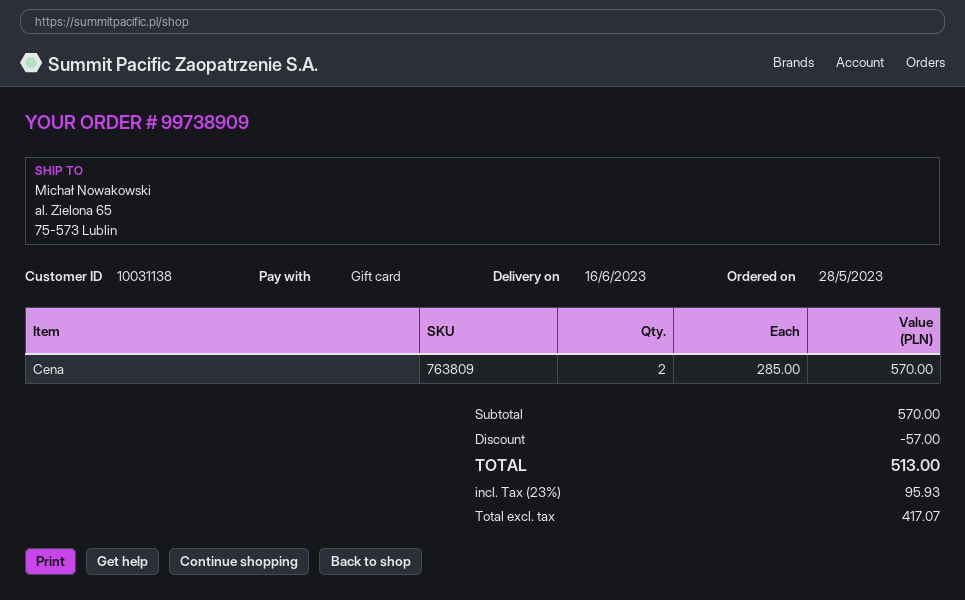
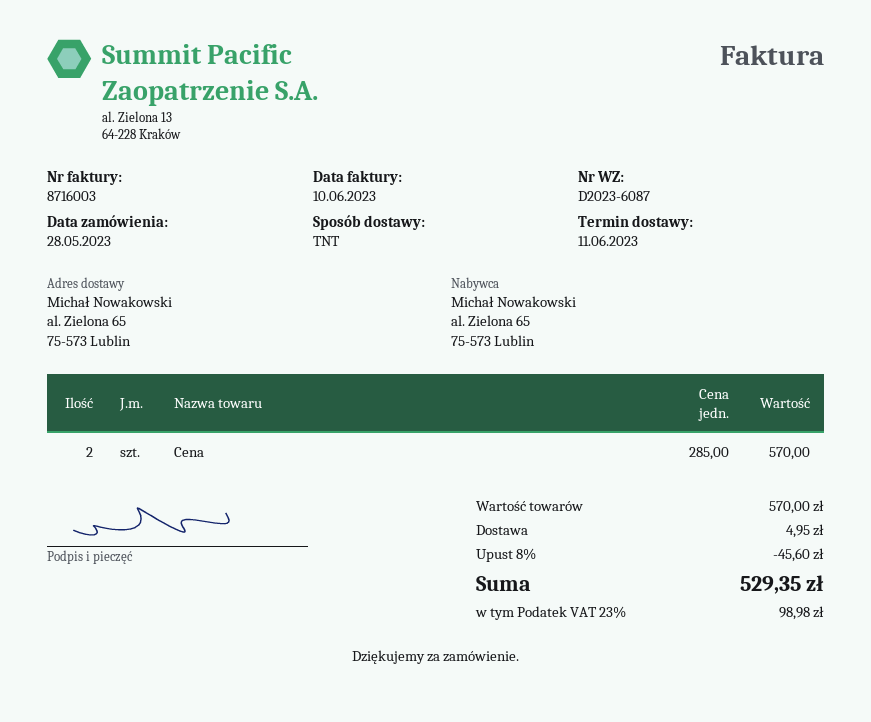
delivery date: 2023-06-16 -> 2023-06-11
discount: 57.00 -> 45.60
shipping: none -> 4.95
tax: 23% = 95.93 -> 23% = 98.98
total: 513.00 -> 529.35

